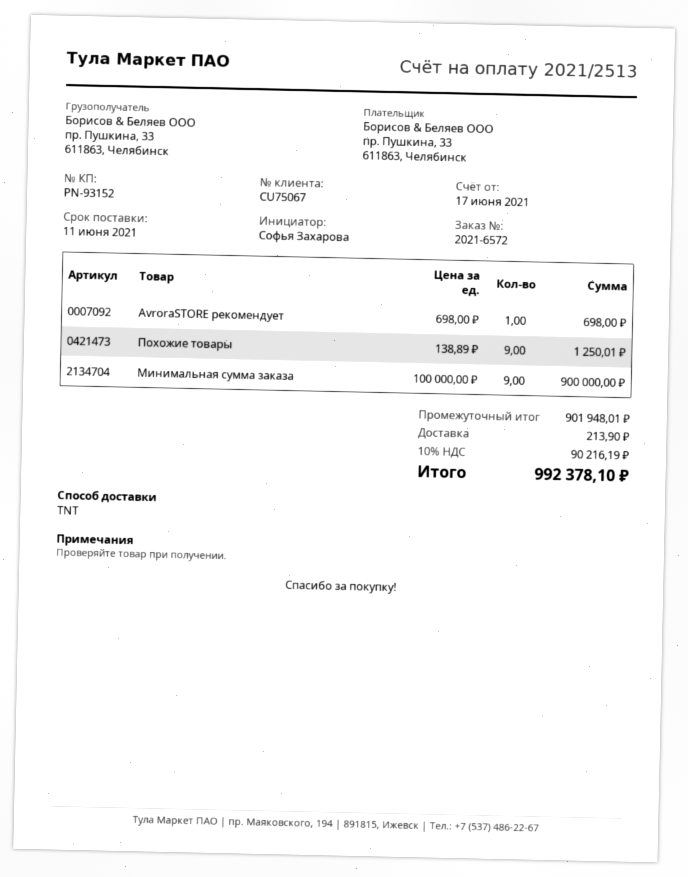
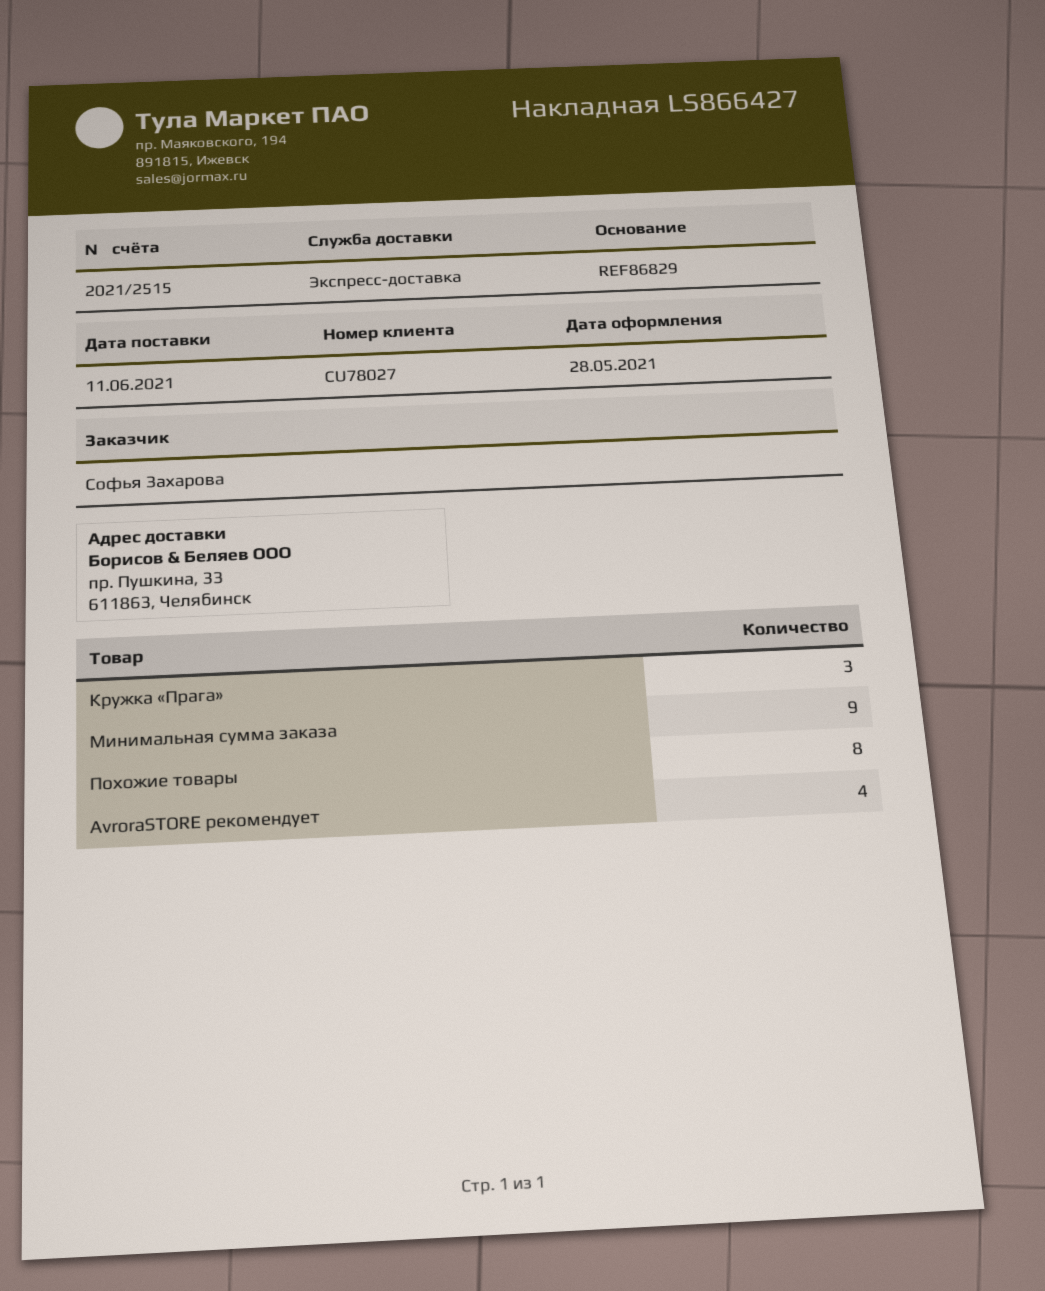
invoice number: 2021/2513 -> 2021/2515
customer number: CU75067 -> CU78027
shipping method: TNT -> express
AvroraSTORE рекомендует: 1 -> 4
Похожие товары: 9 -> 8
Кружка «Прага»: none -> 3

